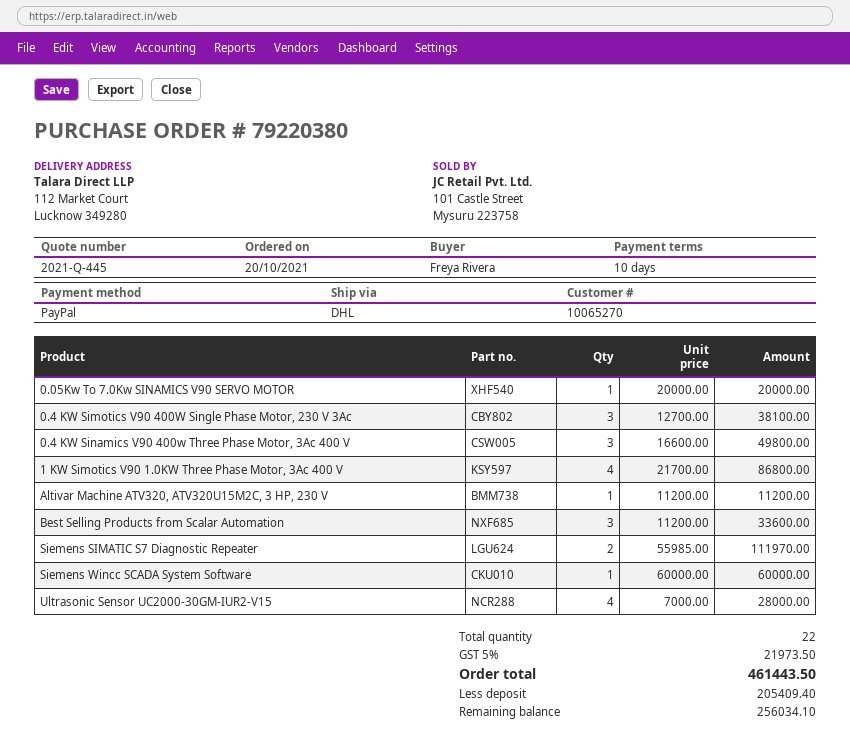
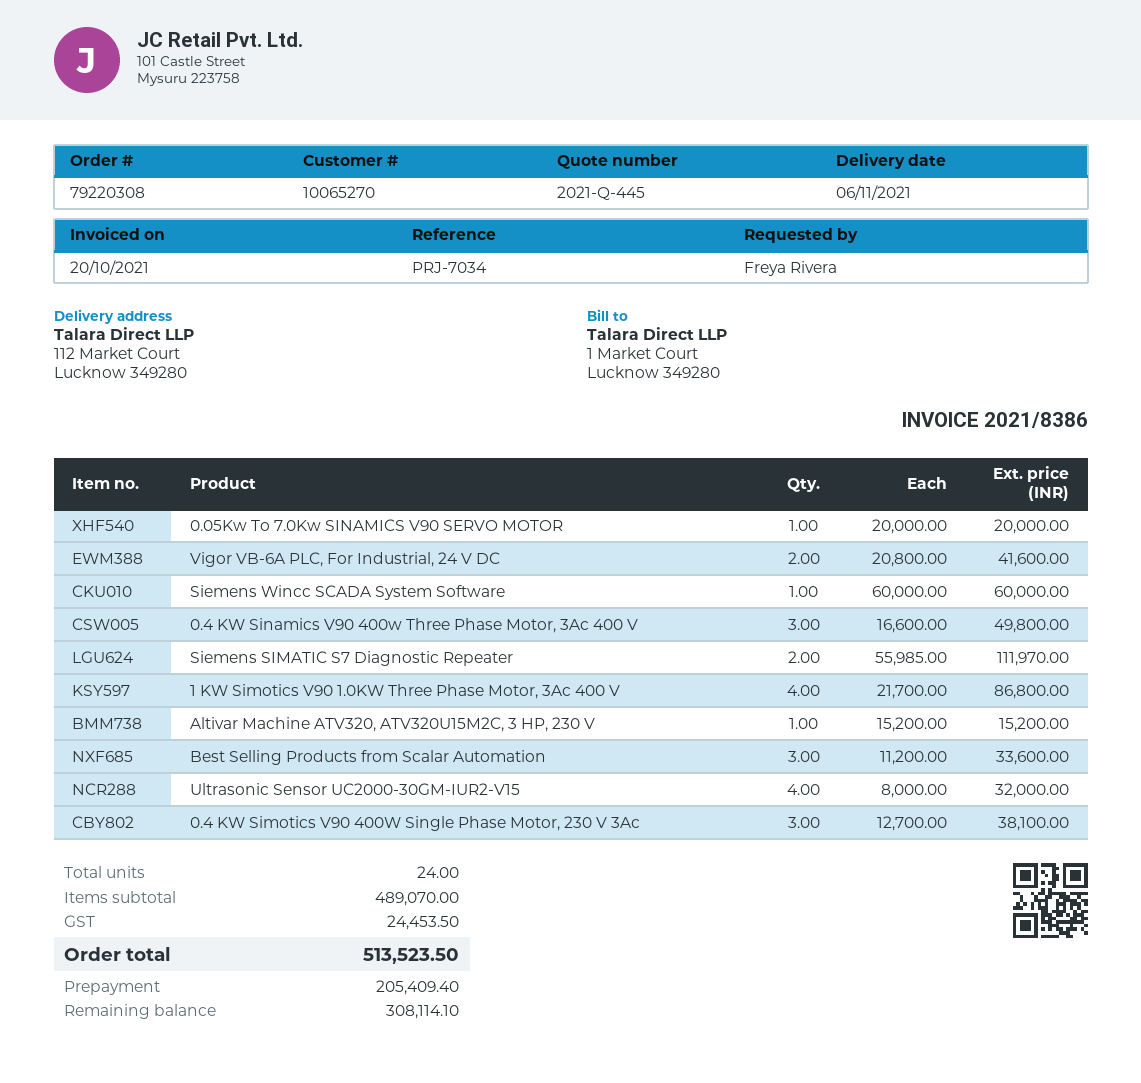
order number: 79220380 -> 79220308
Altivar Machine ATV320, ATV320U15M2C, 3 HP, 230 V: 1 x 11200.00 = 11200.00 -> 1 x 15200.00 = 15200.00
Ultrasonic Sensor UC2000-30GM-IUR2-V15: 4 x 7000.00 = 28000.00 -> 4 x 8000.00 = 32000.00
Vigor VB-6A PLC, For Industrial, 24 V DC: none -> 2 x 20800.00 = 41600.00
total quantity: 22 -> 24
tax: 21973.50 -> 24453.50
total: 461443.50 -> 513523.50
balance: 256034.10 -> 308114.10

